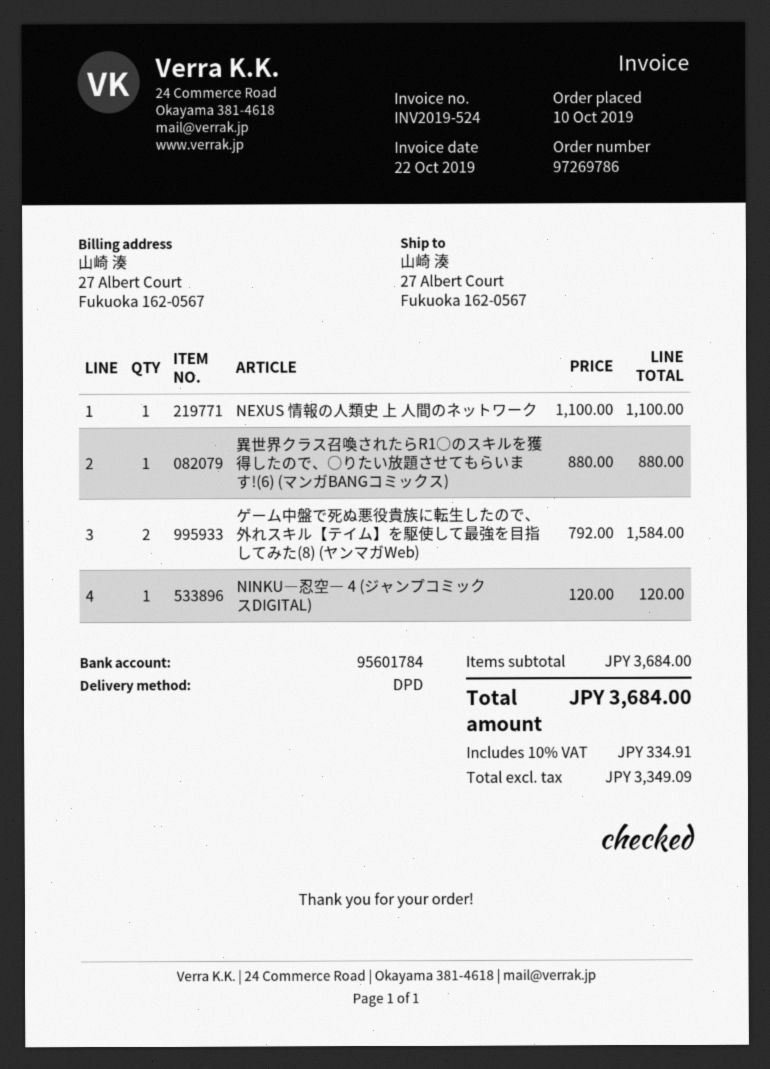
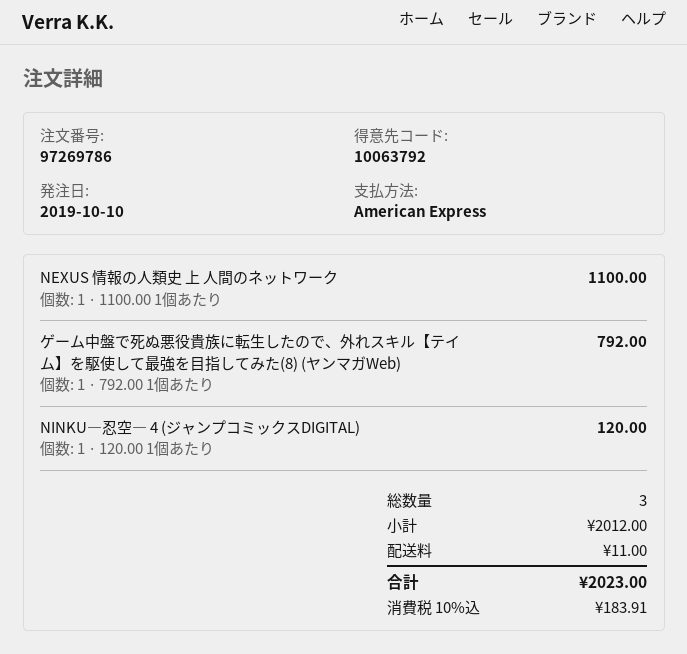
異世界クラス召喚されたらR1○のスキルを獲得したので、○りたい放題させてもらいます!(6) (マンガBANGコミックス): 1 x 880.00 = 880.00 -> none
ゲーム中盤で死ぬ悪役貴族に転生したので、外れスキル【テイム】を駆使して最強を目指してみた(8) (ヤンマガWeb): 2 x 792.00 = 1584.00 -> 1 x 792.00 = 792.00
subtotal: 3684.00 -> 2012.00
shipping: none -> 11.00
tax: 10% = 334.91 -> 10% = 183.91
total: 3684.00 -> 2023.00

